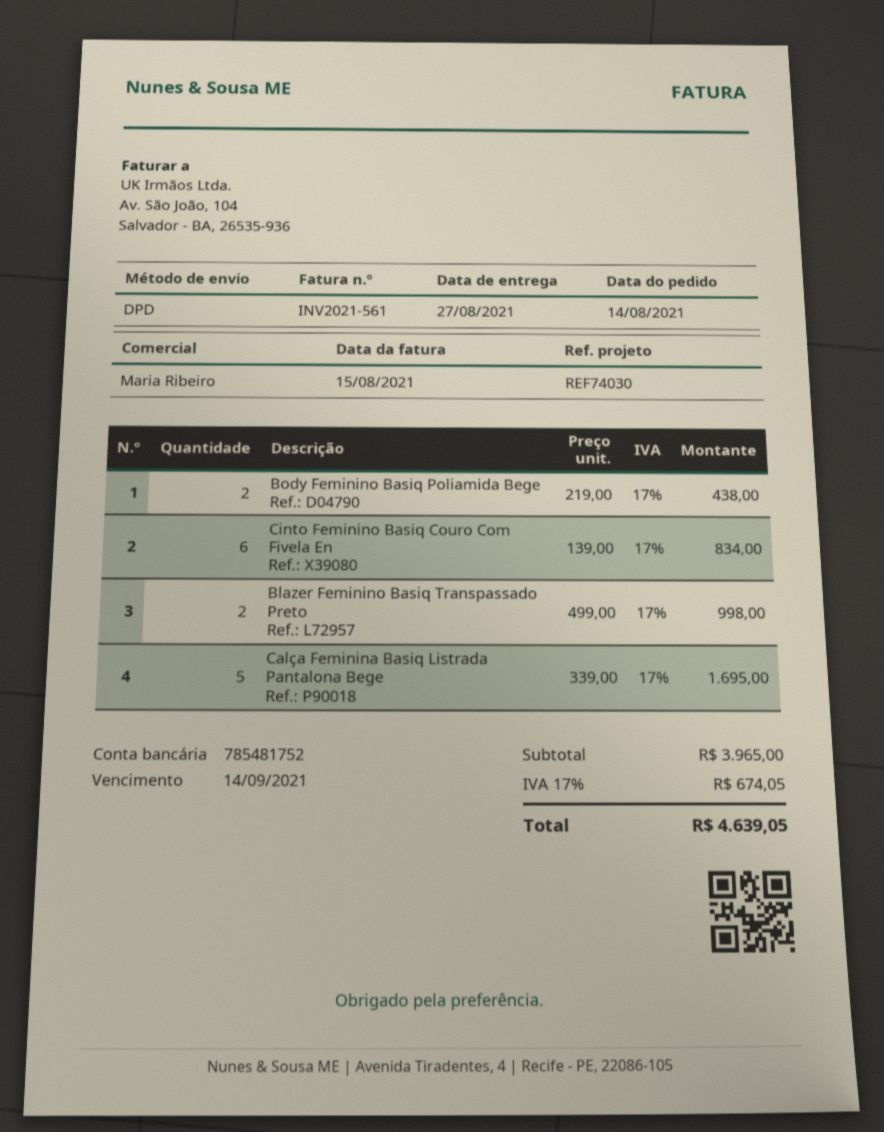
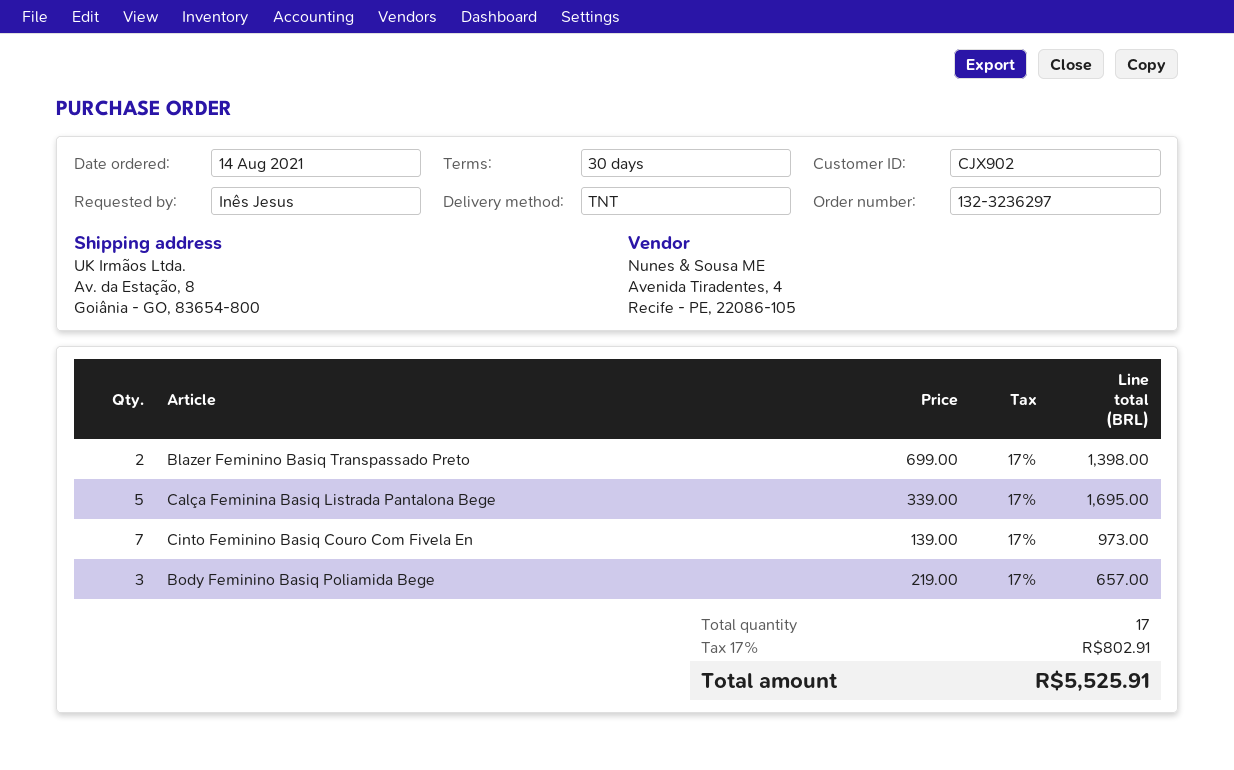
shipping method: DPD -> TNT
Body Feminino Basiq Poliamida Bege: 2 x 219.00 = 438.00 -> 3 x 219.00 = 657.00
Cinto Feminino Basiq Couro Com Fivela En: 6 x 139.00 = 834.00 -> 7 x 139.00 = 973.00
Blazer Feminino Basiq Transpassado Preto: 2 x 499.00 = 998.00 -> 2 x 699.00 = 1398.00
tax: 17% = 674.05 -> 17% = 802.91
total: 4639.05 -> 5525.91

